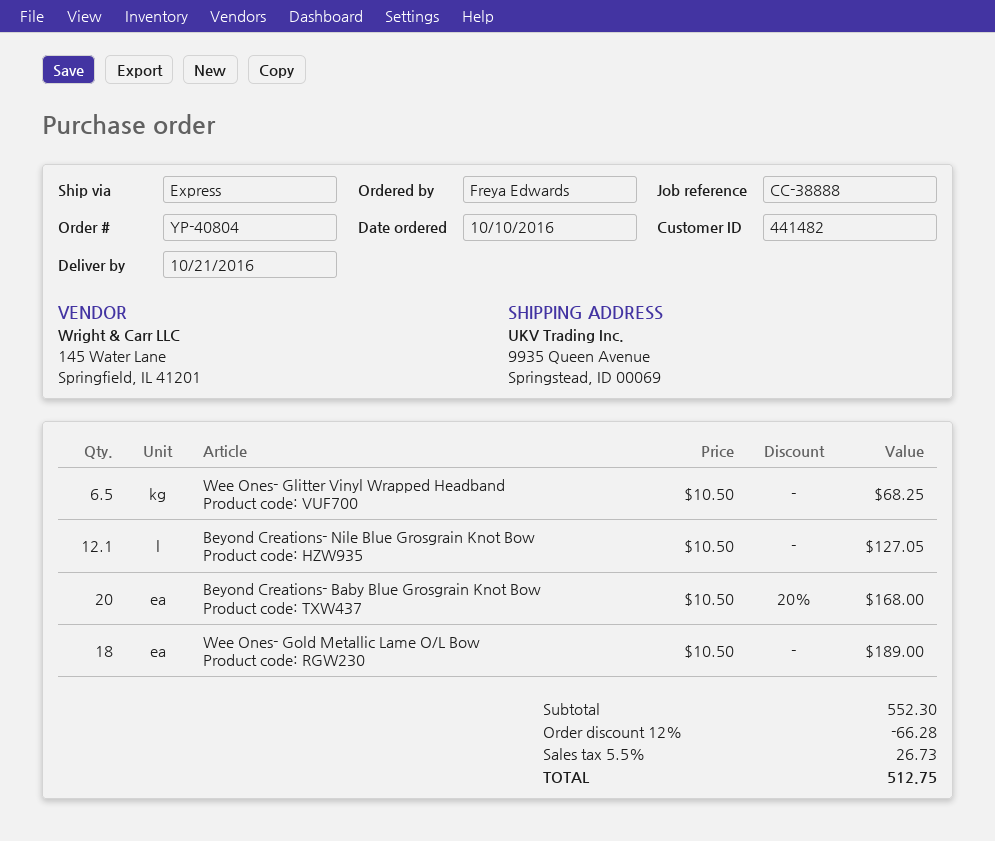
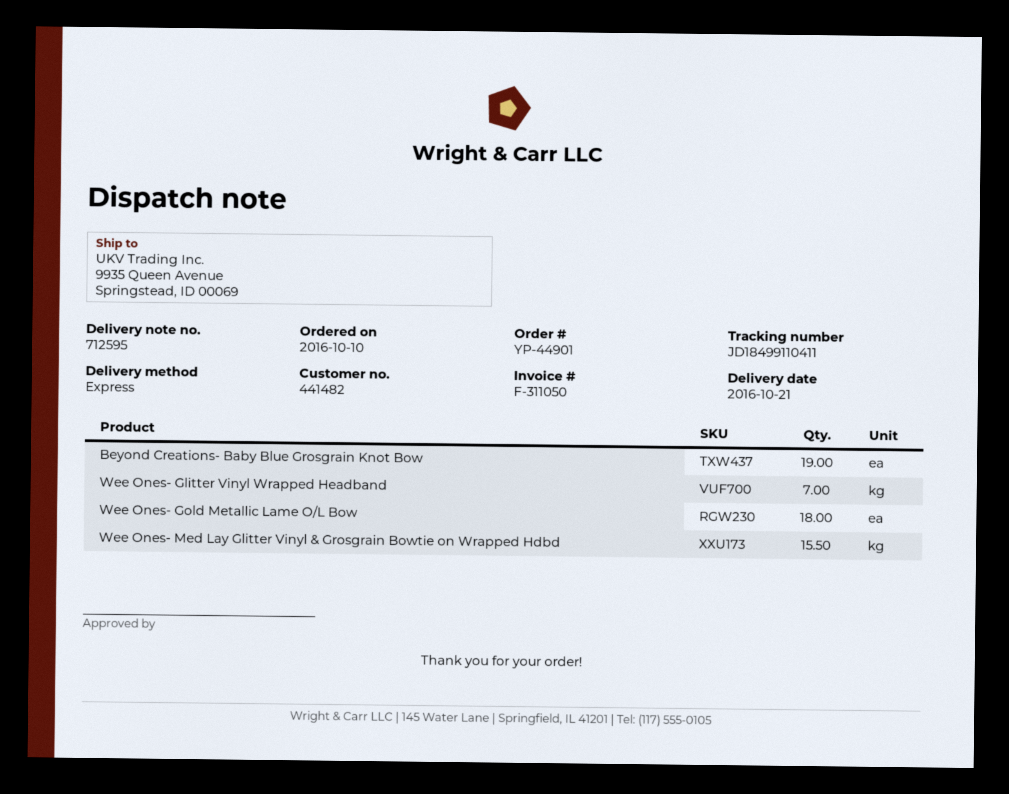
order number: YP-40804 -> YP-44901
Wee Ones- Glitter Vinyl Wrapped Headband: 6.5 -> 7
Beyond Creations- Nile Blue Grosgrain Knot Bow: 12.1 -> none
Beyond Creations- Baby Blue Grosgrain Knot Bow: 20 -> 19
Wee Ones- Med Lay Glitter Vinyl & Grosgrain Bowtie on Wrapped Hdbd: none -> 15.5

